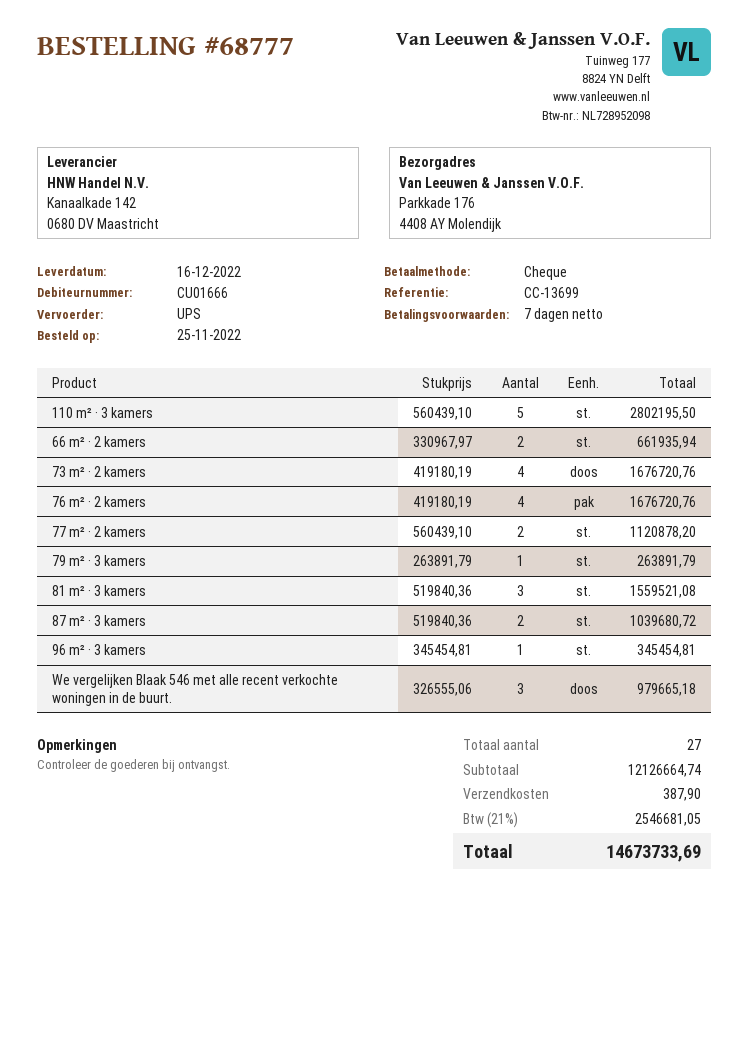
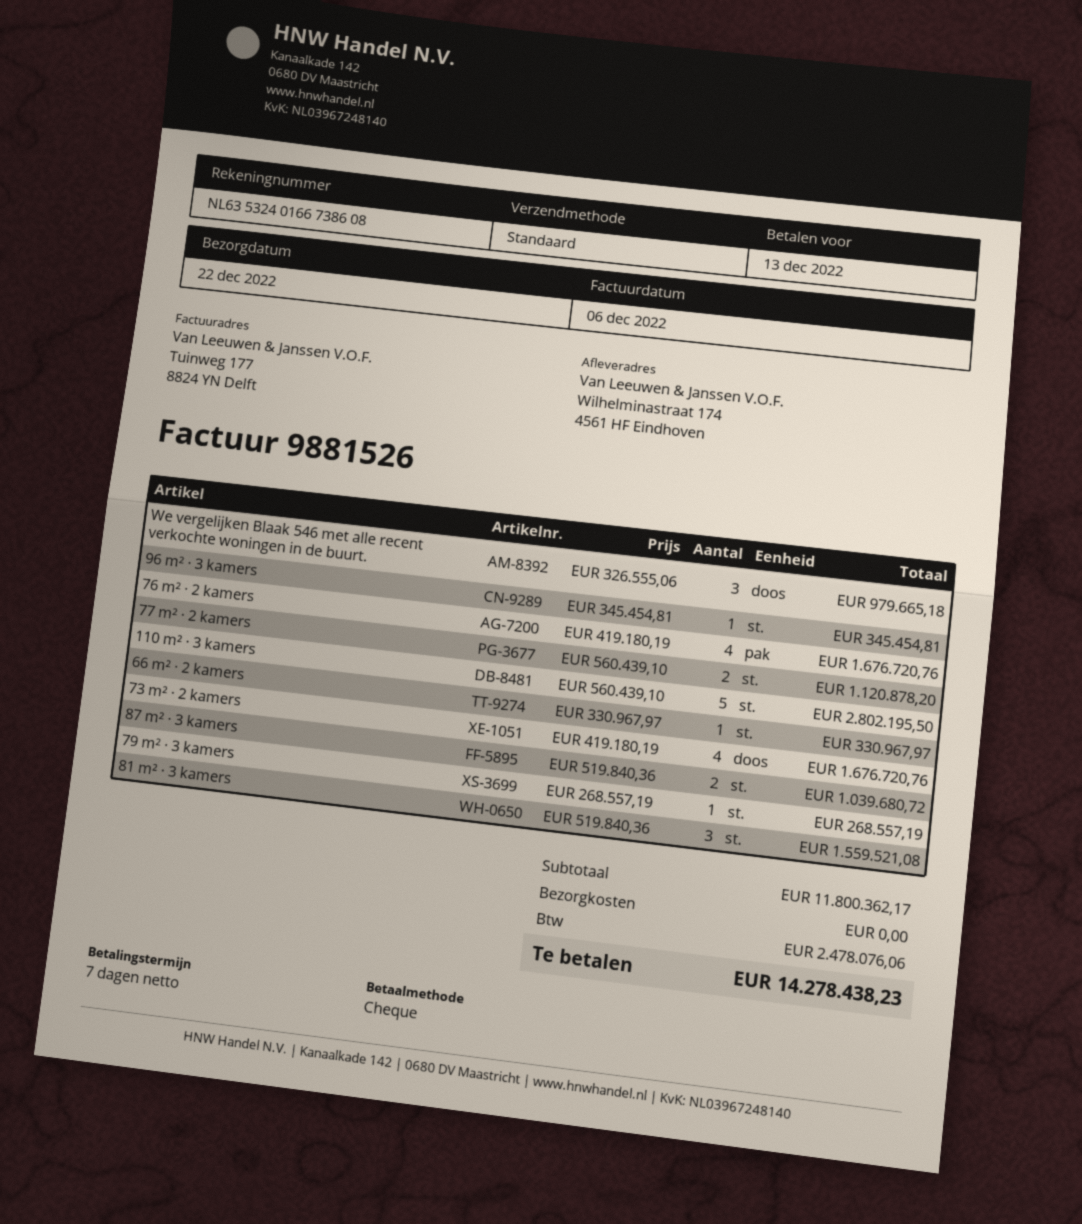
delivery date: 2022-12-16 -> 2022-12-22
shipping method: UPS -> standard
ship to: Parkkade 176, 4408 AY Molendijk -> Wilhelminastraat 174, 4561 HF Eindhoven
66 m² · 2 kamers: 2 x 330967.97 = 661935.94 -> 1 x 330967.97 = 330967.97
79 m² · 3 kamers: 1 x 263891.79 = 263891.79 -> 1 x 268557.19 = 268557.19
subtotal: 12126664.74 -> 11800362.17
shipping: 387.90 -> 0.00
tax: 2546681.05 -> 2478076.06
total: 14673733.69 -> 14278438.23

